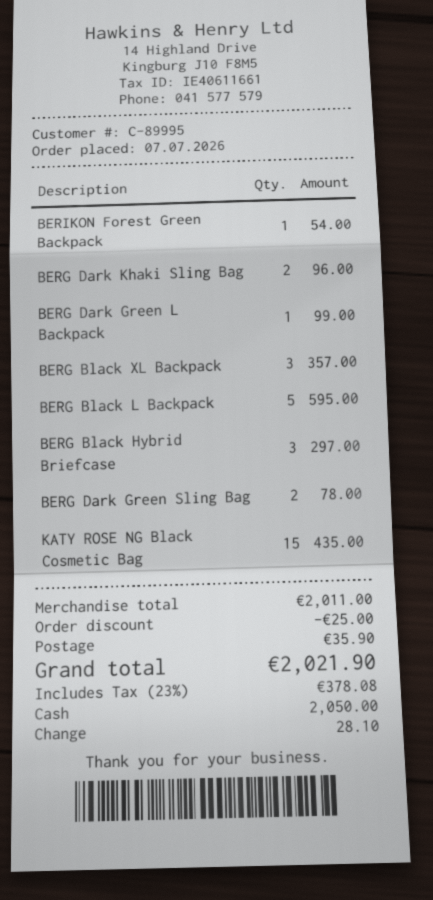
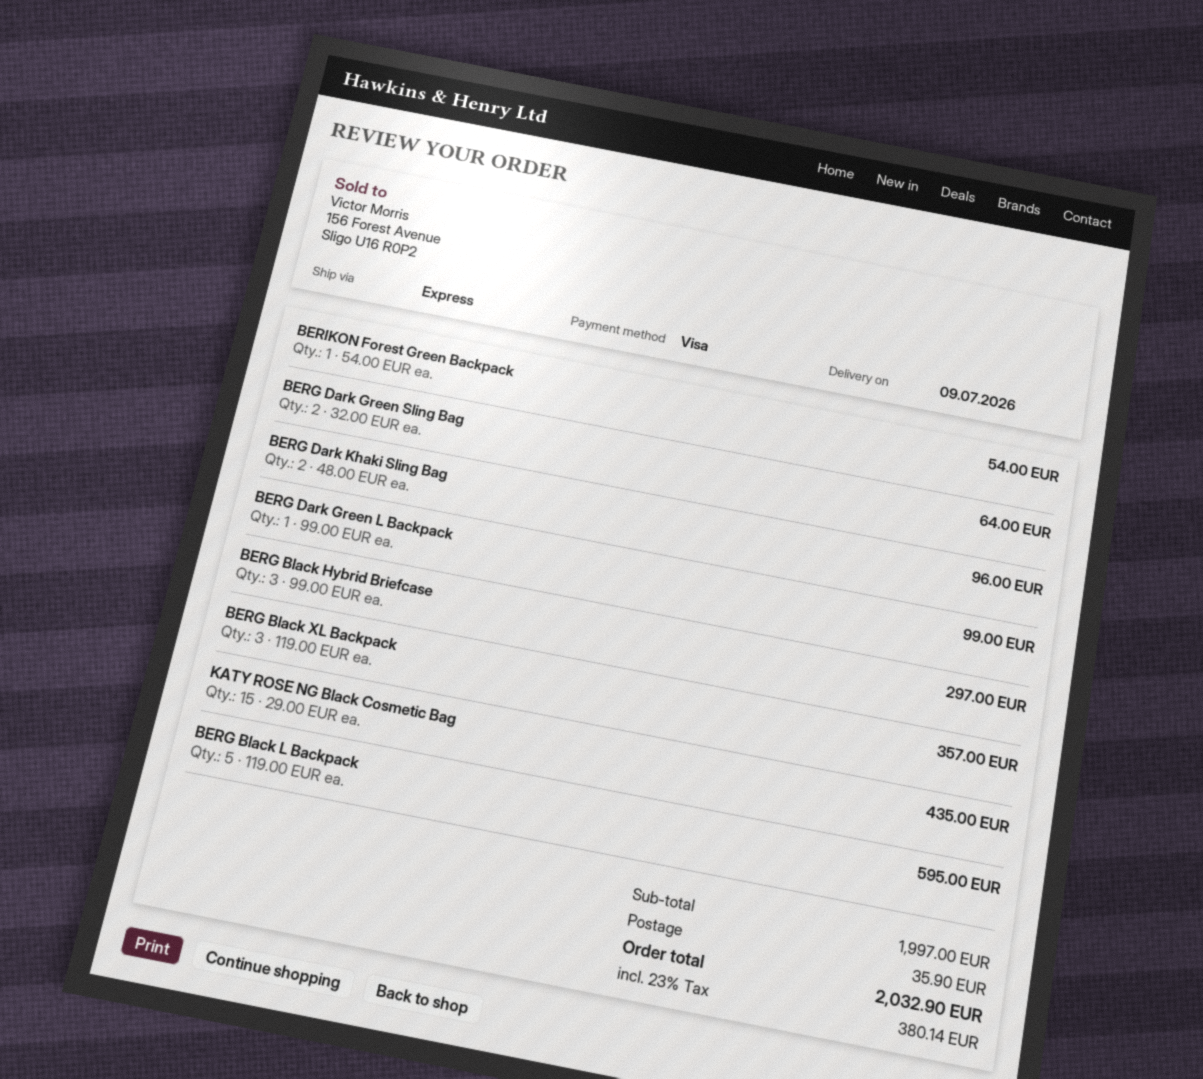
payment method: cash -> Visa
BERG Dark Green Sling Bag: 2 for 78.00 -> 2 for 64.00
subtotal: 2011.00 -> 1997.00
discount: 25.00 -> none
tax: 23% = 378.08 -> 23% = 380.14
total: 2021.90 -> 2032.90

